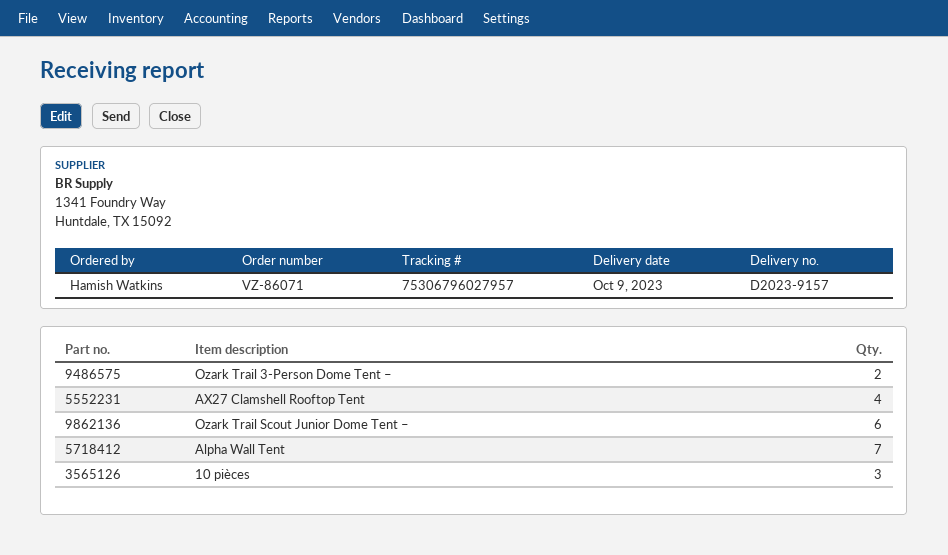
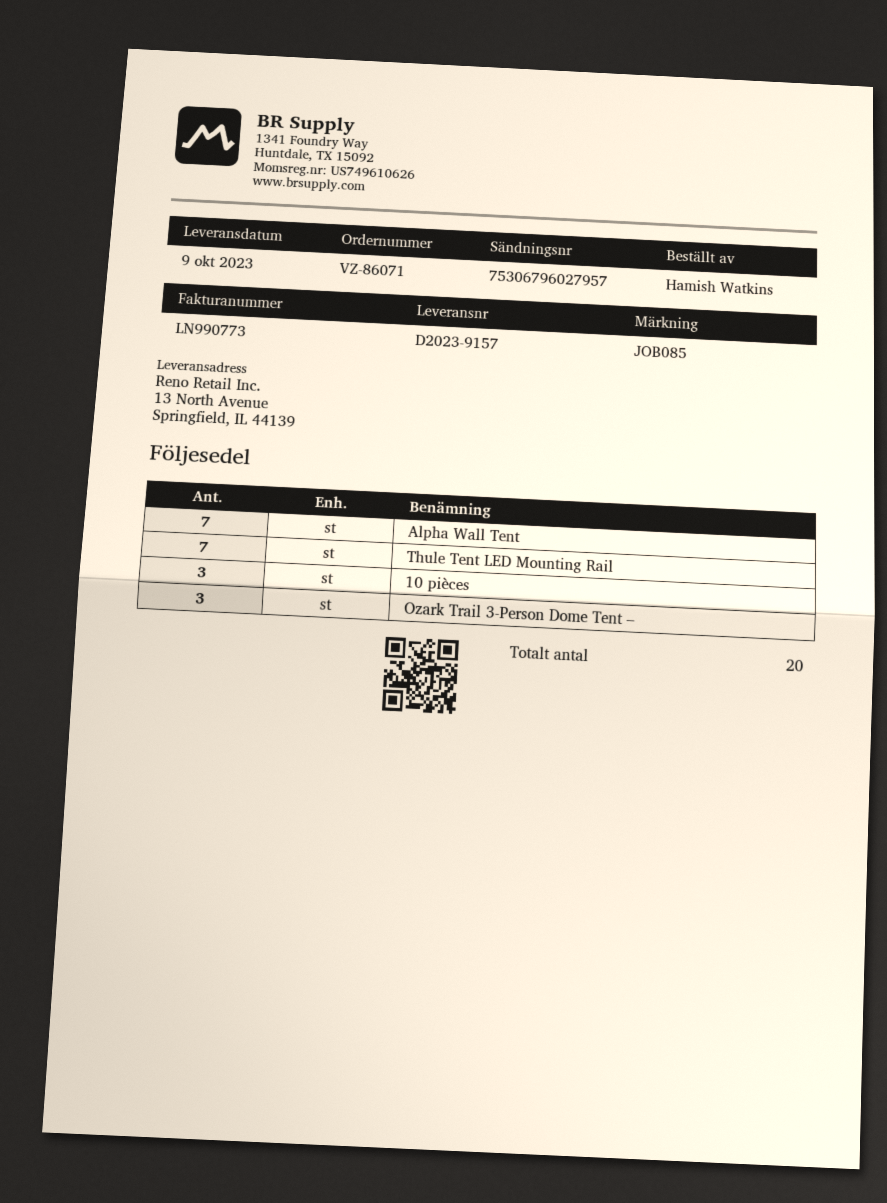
Ozark Trail 3-Person Dome Tent –: 2 -> 3
AX27 Clamshell Rooftop Tent: 4 -> none
Ozark Trail Scout Junior Dome Tent –: 6 -> none
Thule Tent LED Mounting Rail: none -> 7

